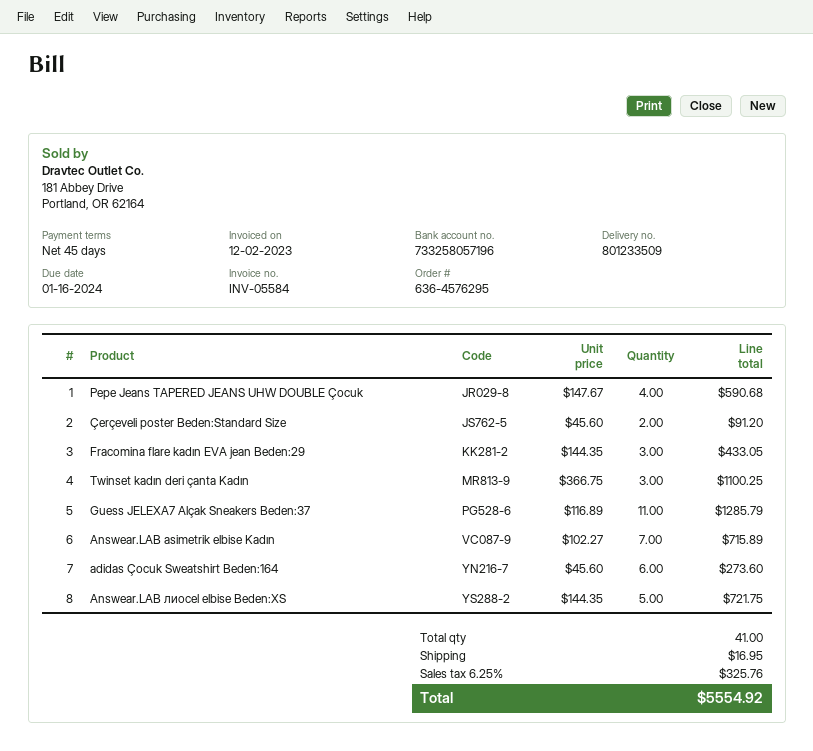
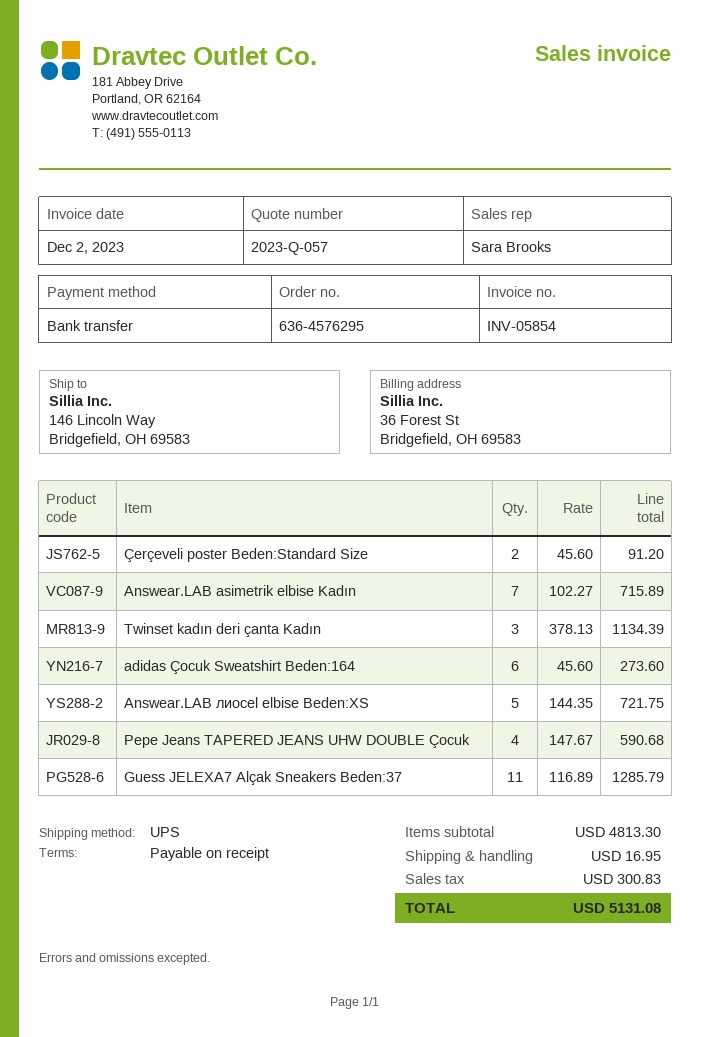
invoice number: INV-05584 -> INV-05854
payment terms: 45 days -> on receipt
Fracomina flare kadın EVA jean Beden:29: 3 x 144.35 = 433.05 -> none
Twinset kadın deri çanta Kadın: 3 x 366.75 = 1100.25 -> 3 x 378.13 = 1134.39
tax: 325.76 -> 300.83
total: 5554.92 -> 5131.08

